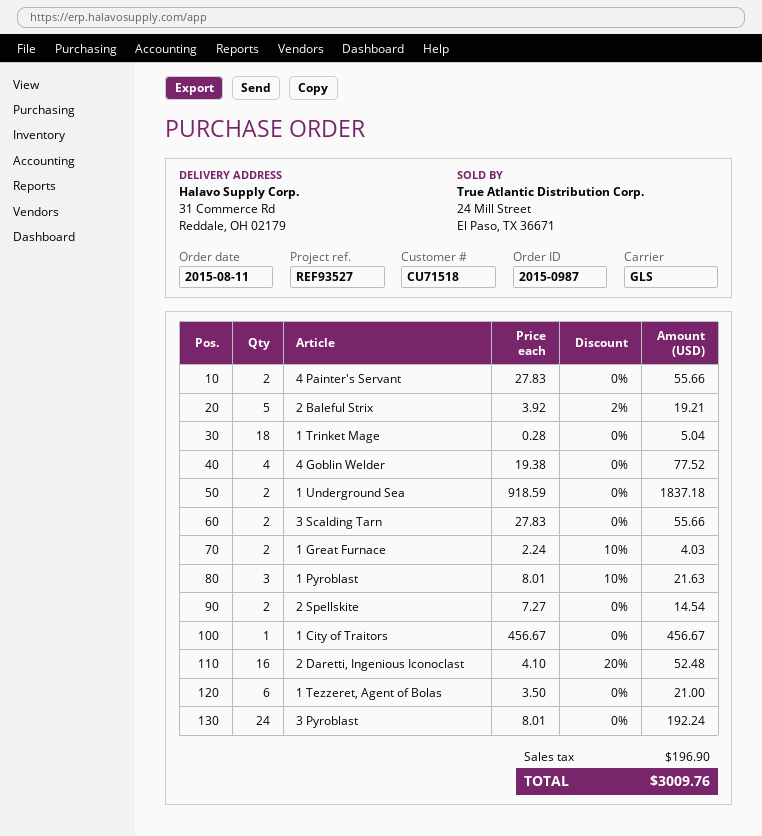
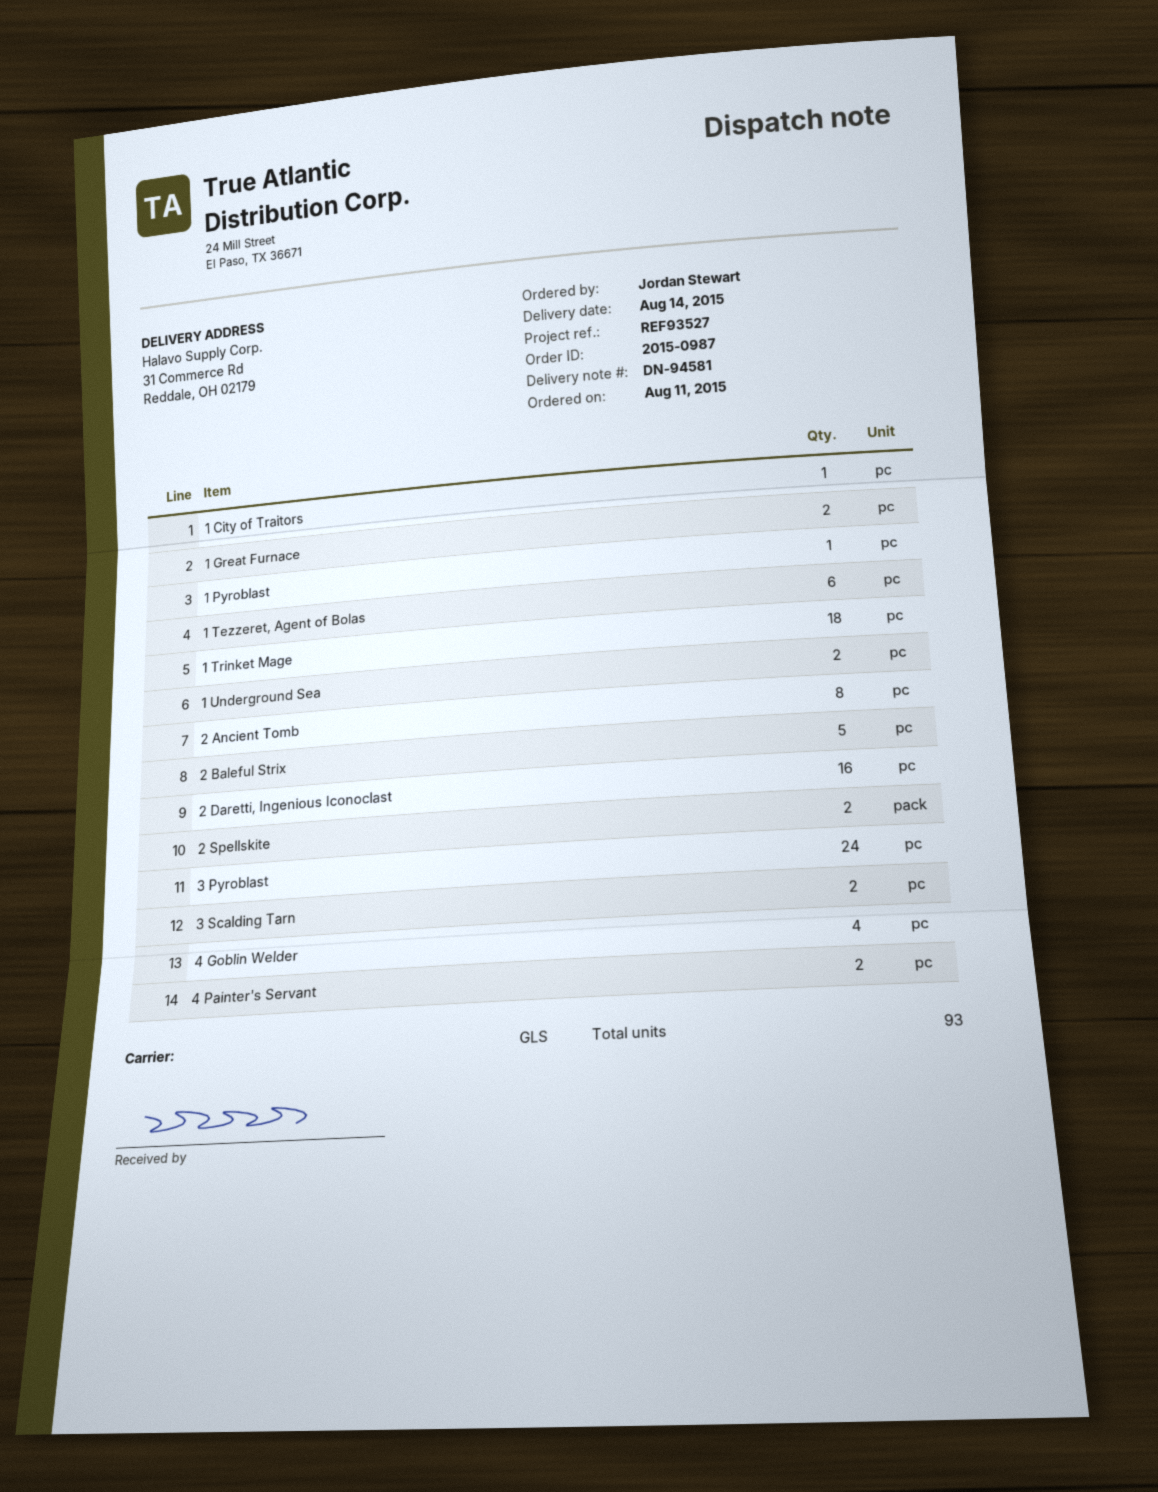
1 Pyroblast: 3 -> 1
2 Ancient Tomb: none -> 8

